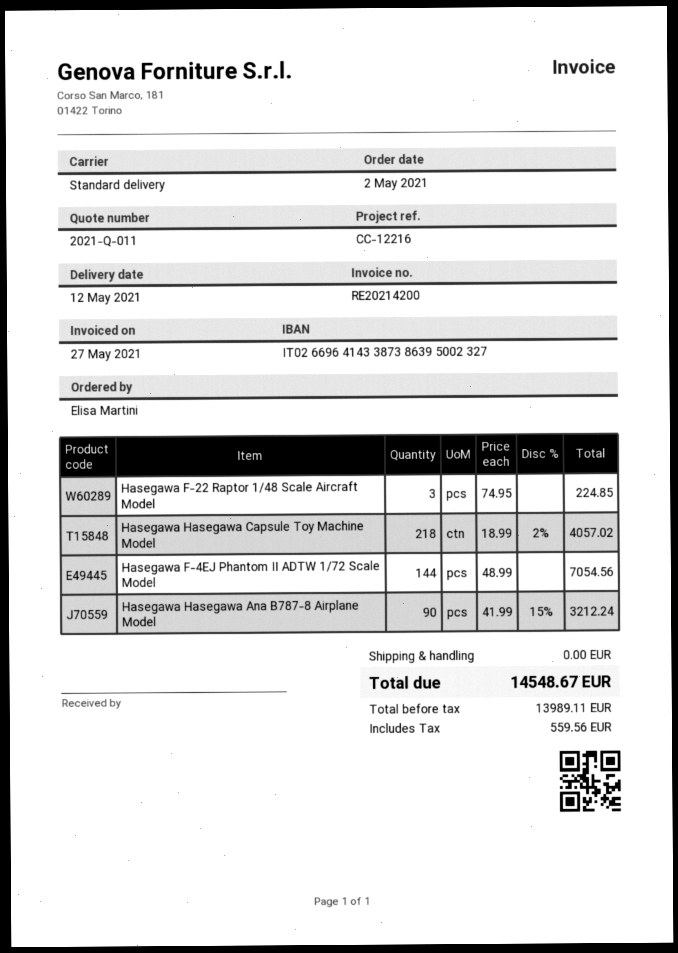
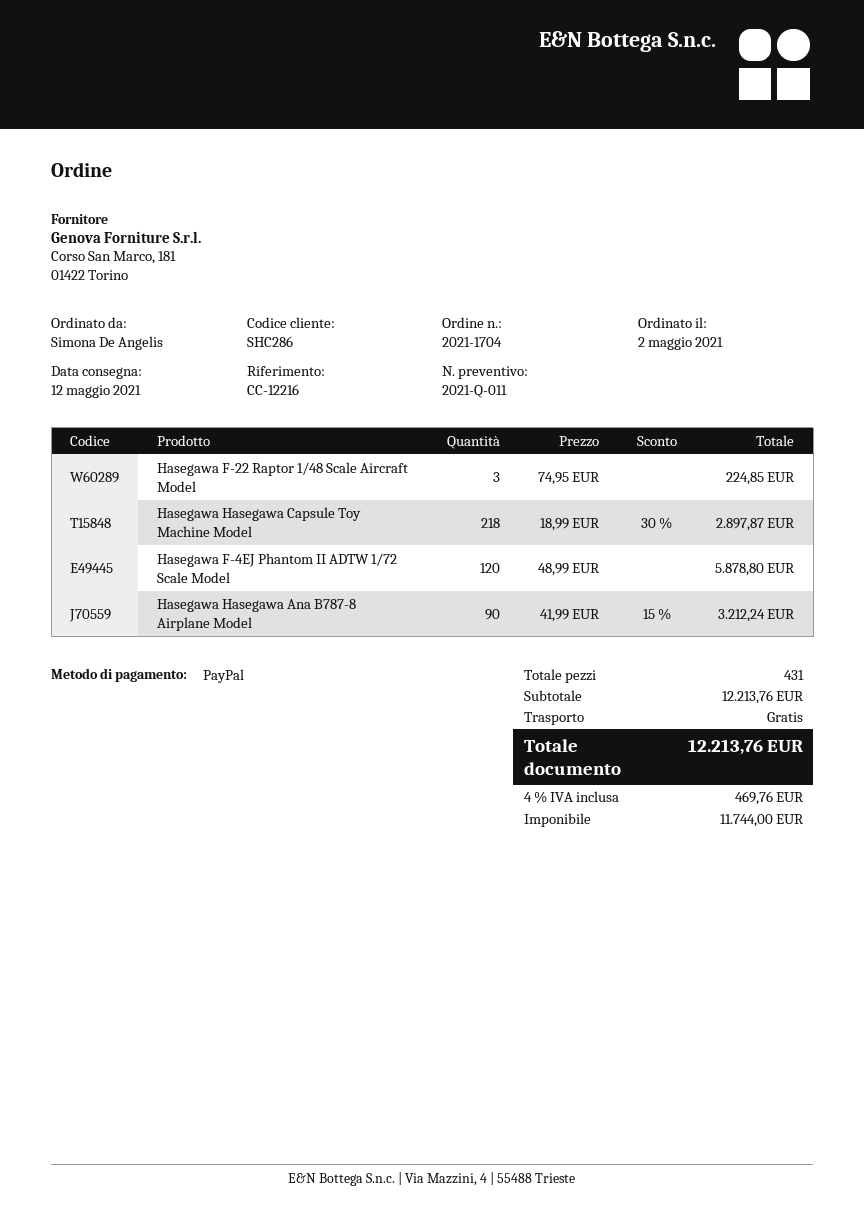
ordered by: Elisa Martini -> Simona De Angelis
Hasegawa Hasegawa Capsule Toy Machine Model: 218 x 18.99 - 2% = 4057.02 -> 218 x 18.99 - 30% = 2897.87
Hasegawa F-4EJ Phantom II ADTW 1/72 Scale Model: 144 x 48.99 = 7054.56 -> 120 x 48.99 = 5878.80
net: 13989.11 -> 11744.00
tax: 559.56 -> 469.76
total: 14548.67 -> 12213.76

